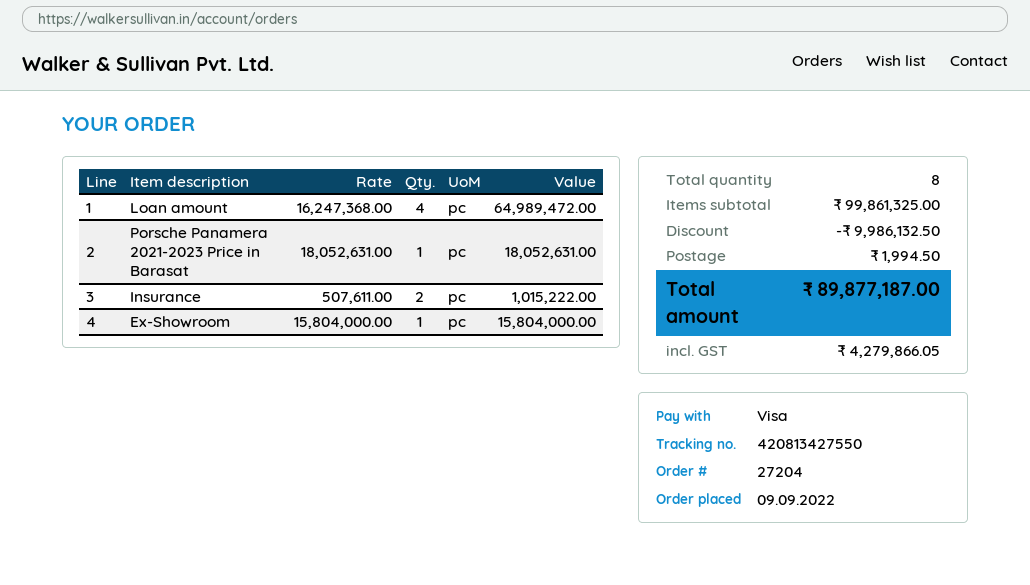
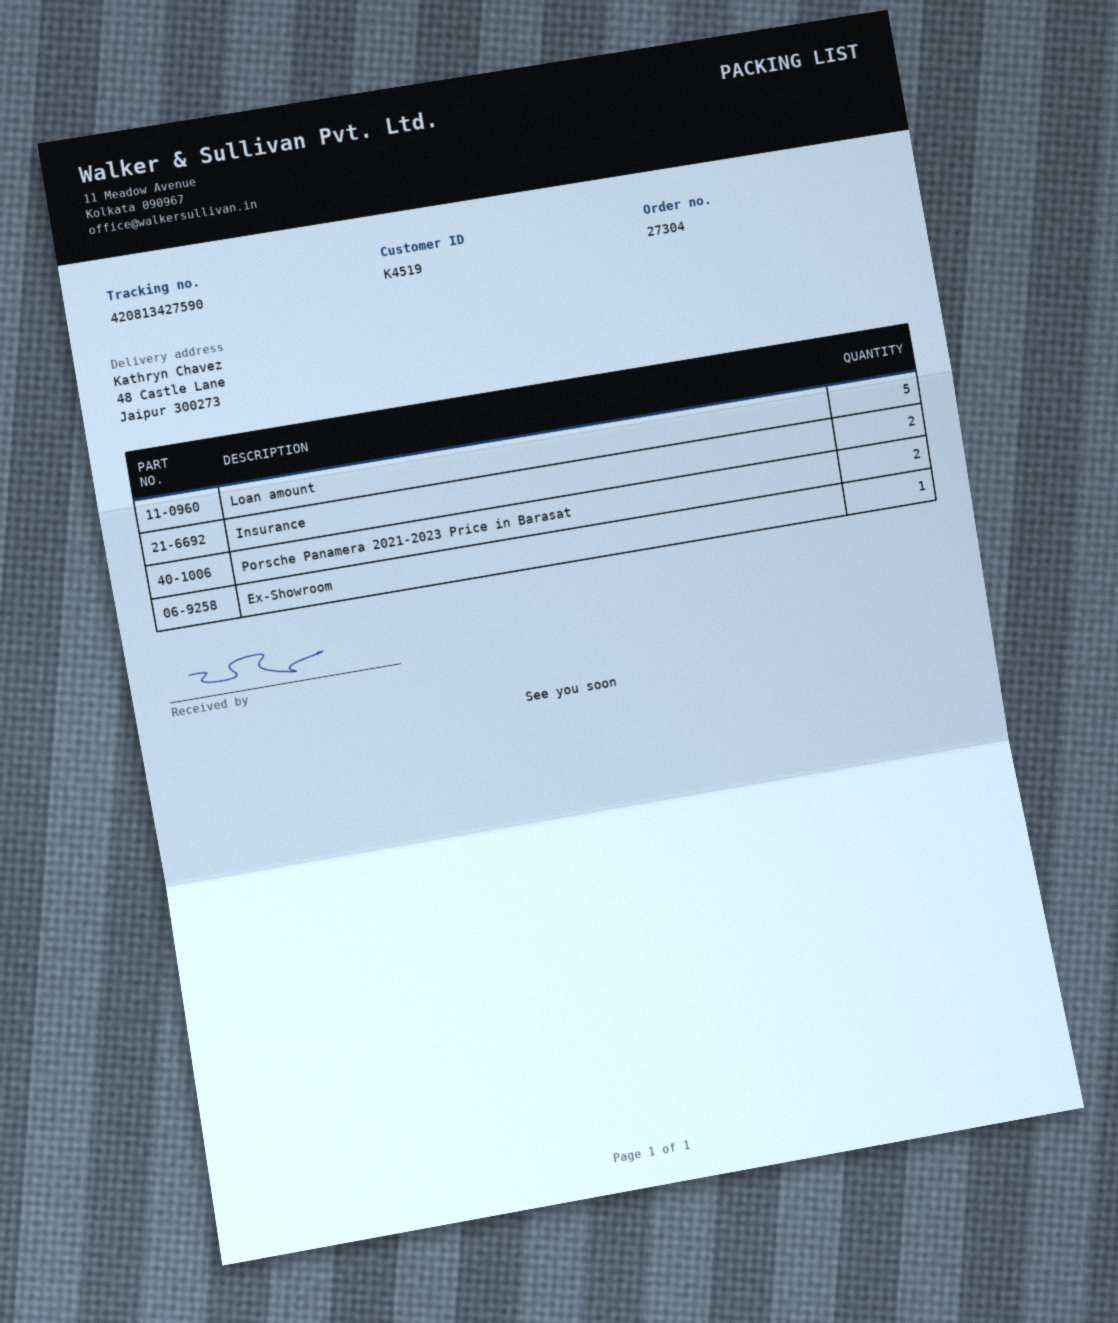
order number: 27204 -> 27304
tracking number: 420813427550 -> 420813427590
Loan amount: 4 -> 5
Porsche Panamera 2021-2023 Price in Barasat: 1 -> 2

